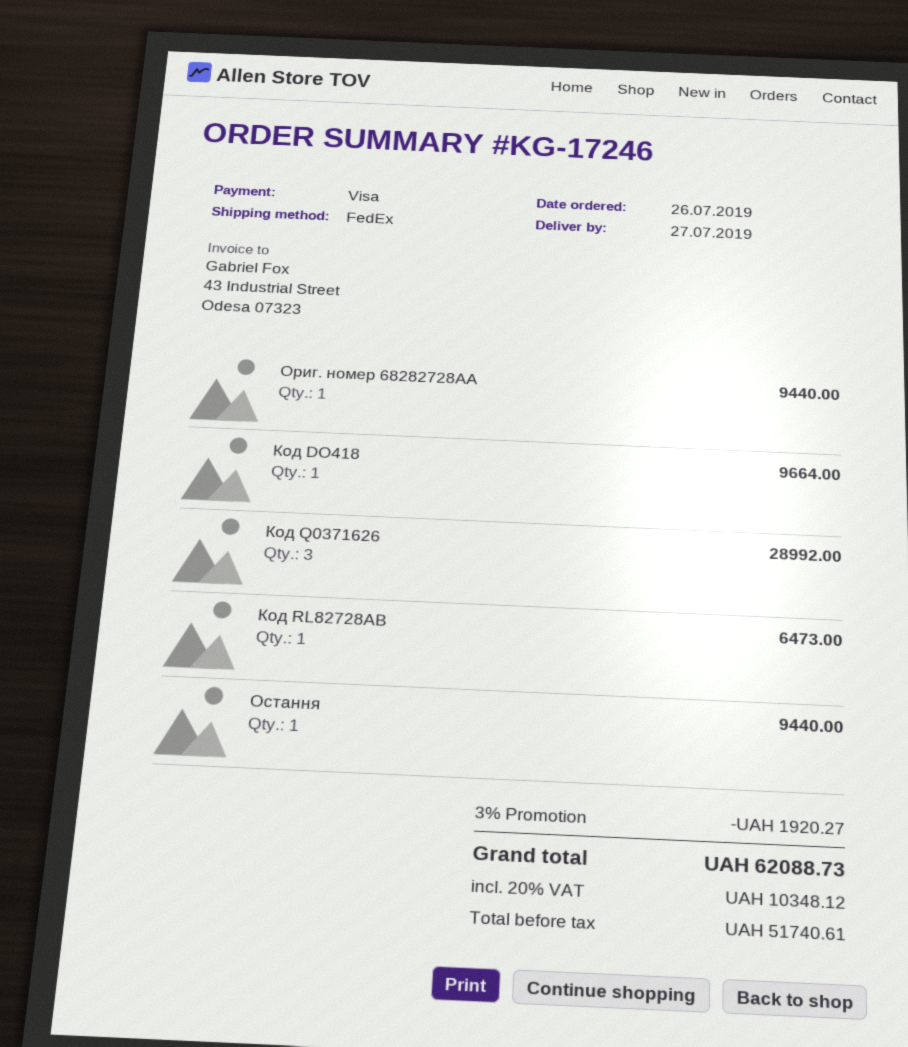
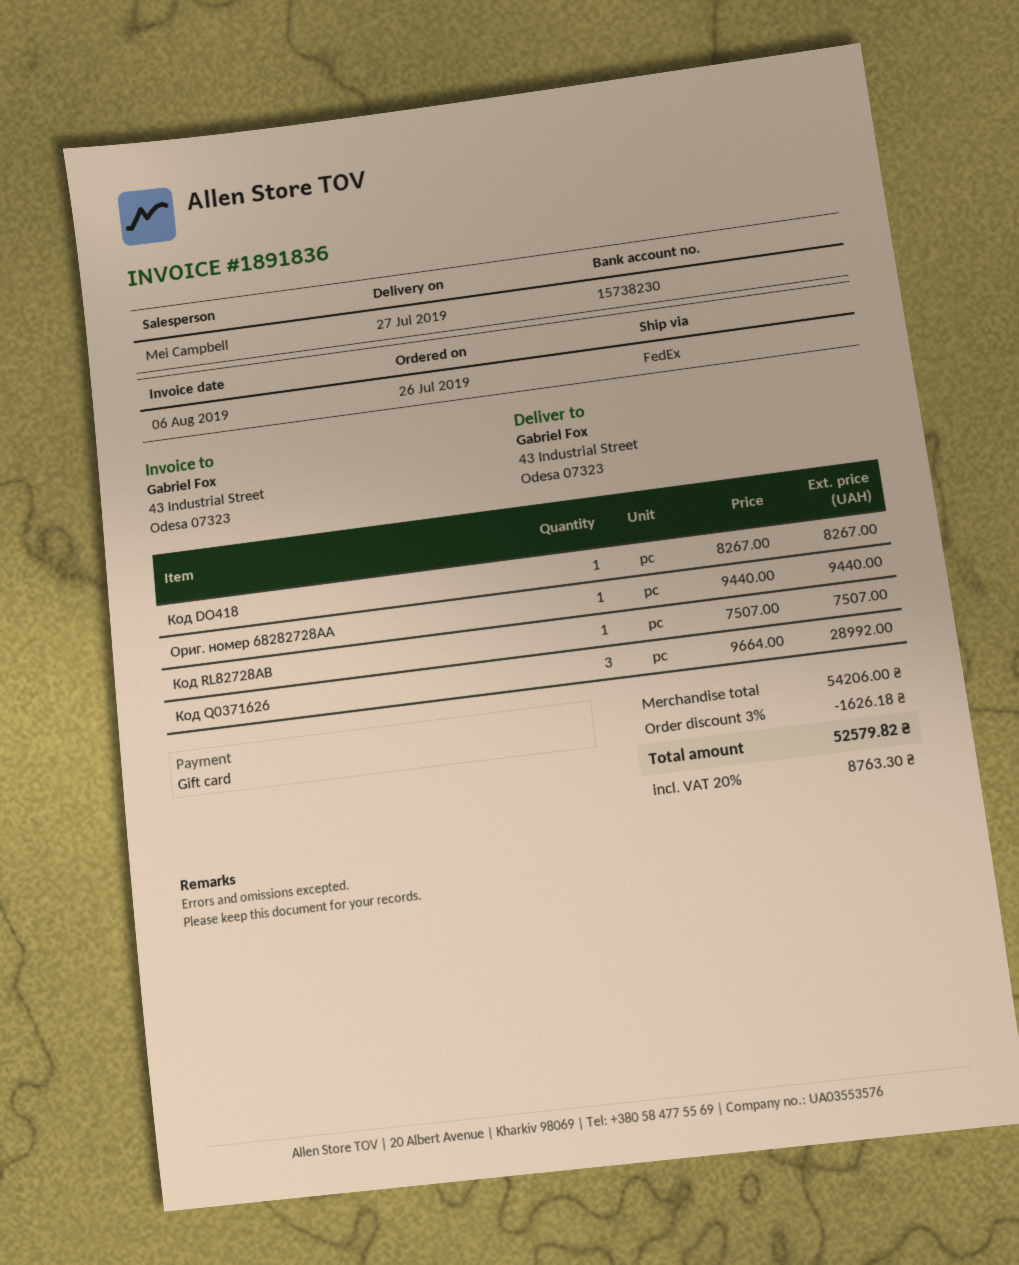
payment method: Visa -> gift card
Код DO418: 1 for 9664.00 -> 1 for 8267.00
Код RL82728AB: 1 for 6473.00 -> 1 for 7507.00
Остання: 1 for 9440.00 -> none
discount: 3% = 1920.27 -> 3% = 1626.18
tax: 20% = 10348.12 -> 20% = 8763.30
total: 62088.73 -> 52579.82

